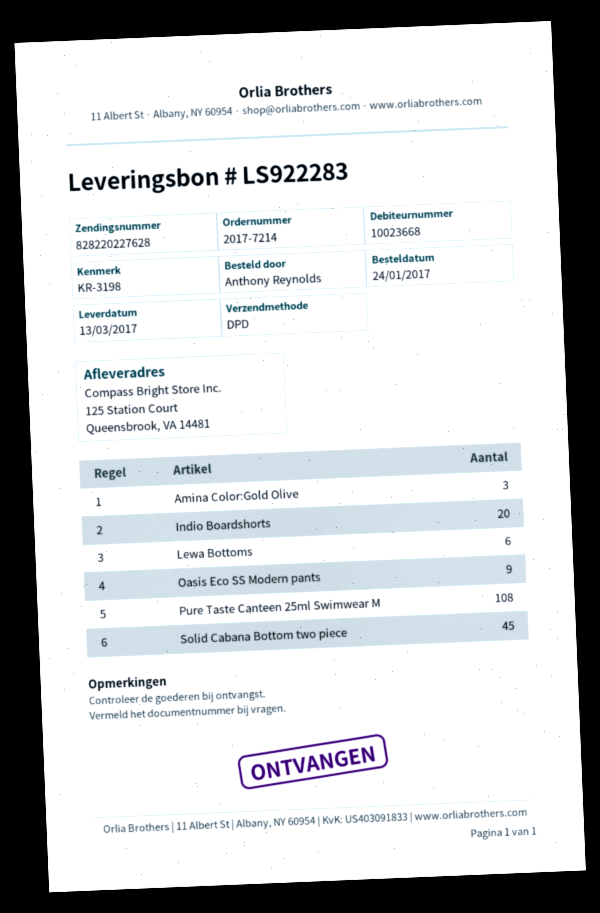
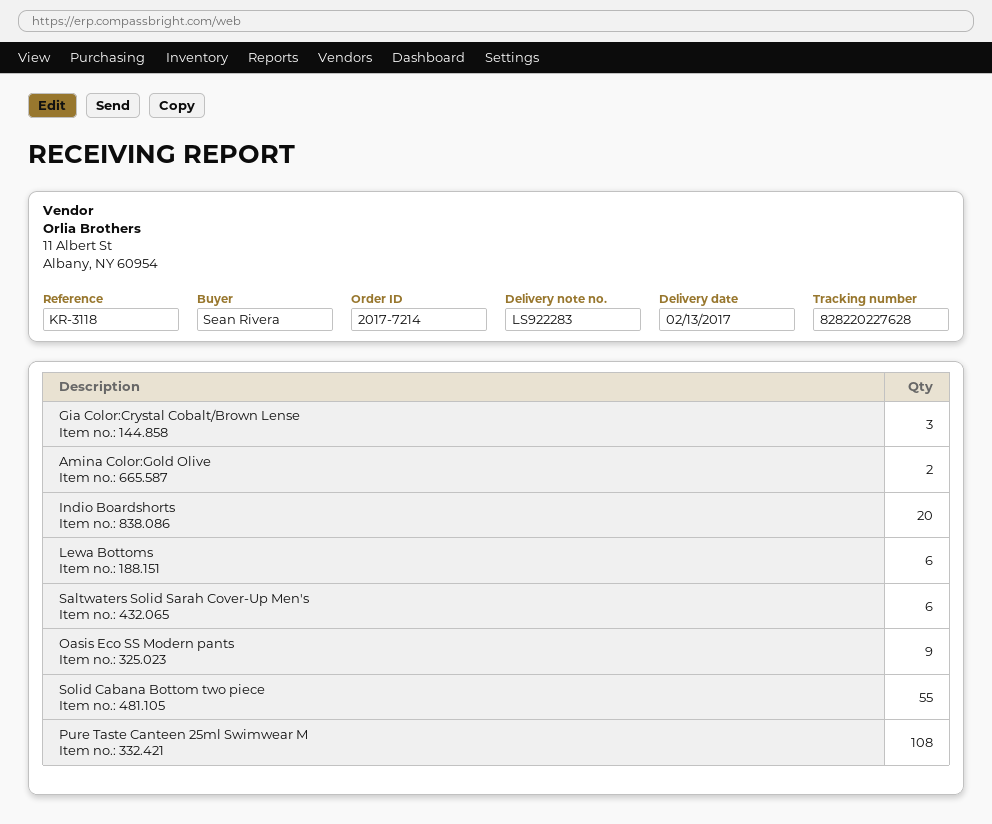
delivery date: 2017-03-13 -> 2017-02-13
reference: KR-3198 -> KR-3118
ordered by: Anthony Reynolds -> Sean Rivera
Amina Color:Gold Olive: 3 -> 2
Solid Cabana Bottom two piece: 45 -> 55
Gia Color:Crystal Cobalt/Brown Lense: none -> 3
Saltwaters Solid Sarah Cover-Up Men's: none -> 6

